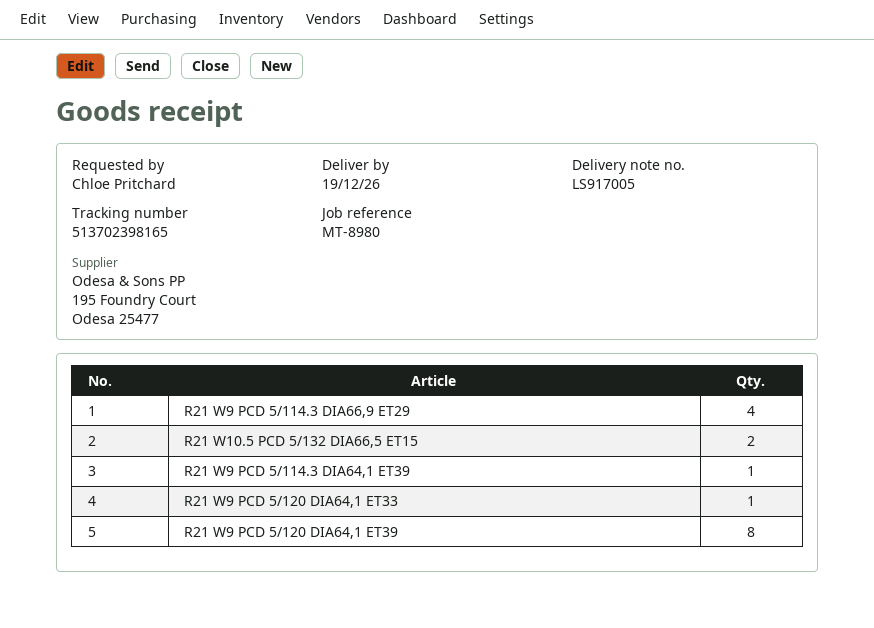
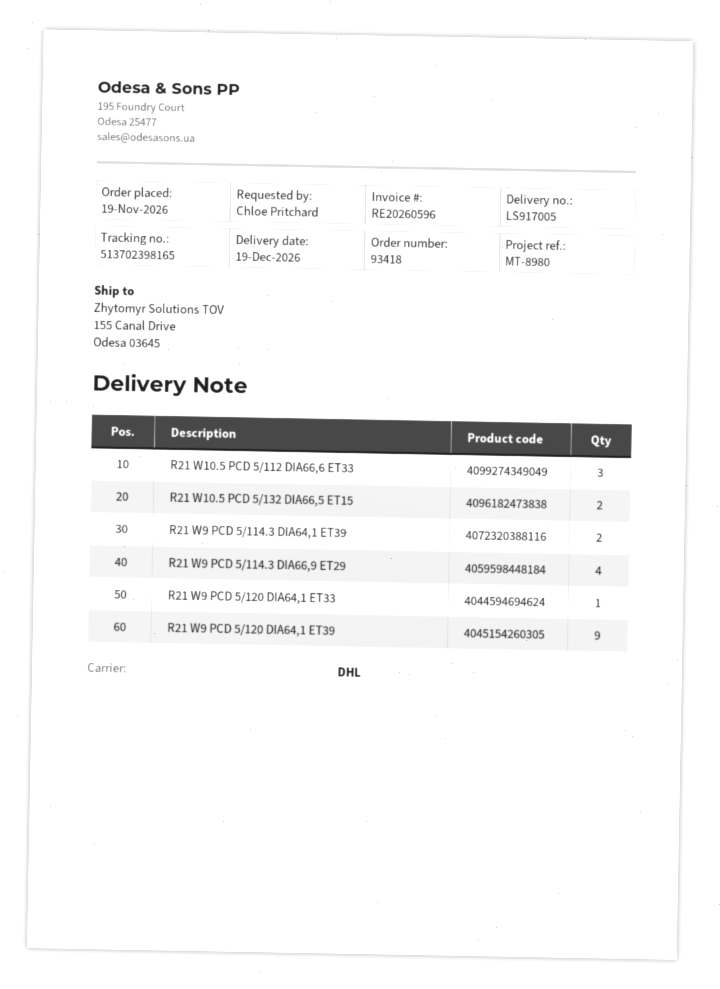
R21 W9 PCD 5/114.3 DIA64,1 ET39: 1 -> 2
R21 W9 PCD 5/120 DIA64,1 ET39: 8 -> 9
R21 W10.5 PCD 5/112 DIA66,6 ET33: none -> 3

